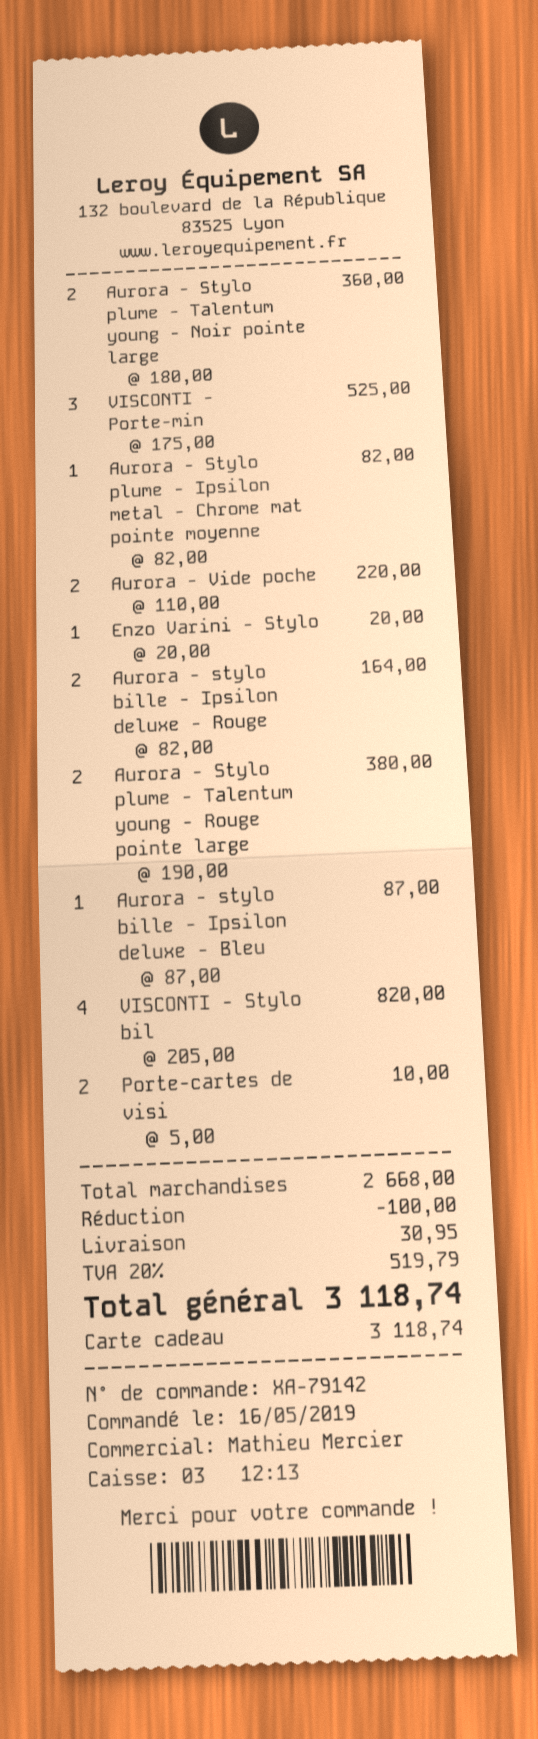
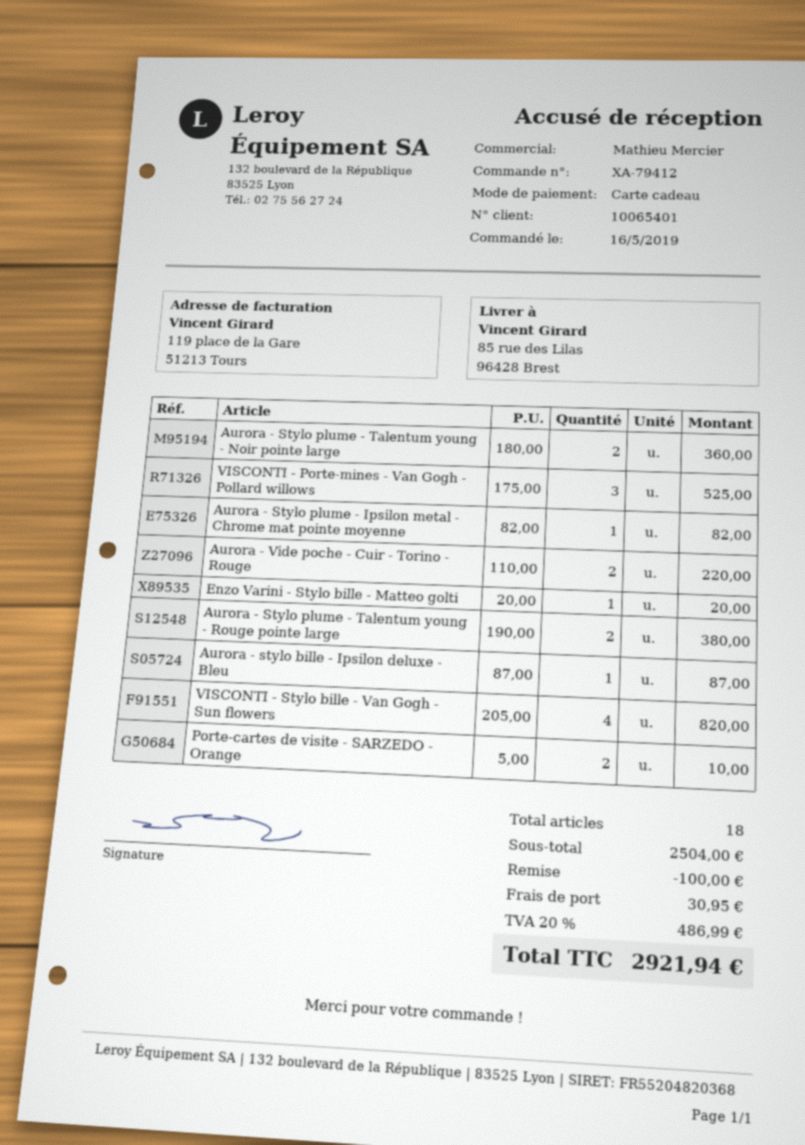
order number: XA-79142 -> XA-79412
Aurora - stylo bille - Ipsilon deluxe - Rouge: 2 x 82.00 = 164.00 -> none
subtotal: 2668.00 -> 2504.00
tax: 20% = 519.79 -> 20% = 486.99
total: 3118.74 -> 2921.94

